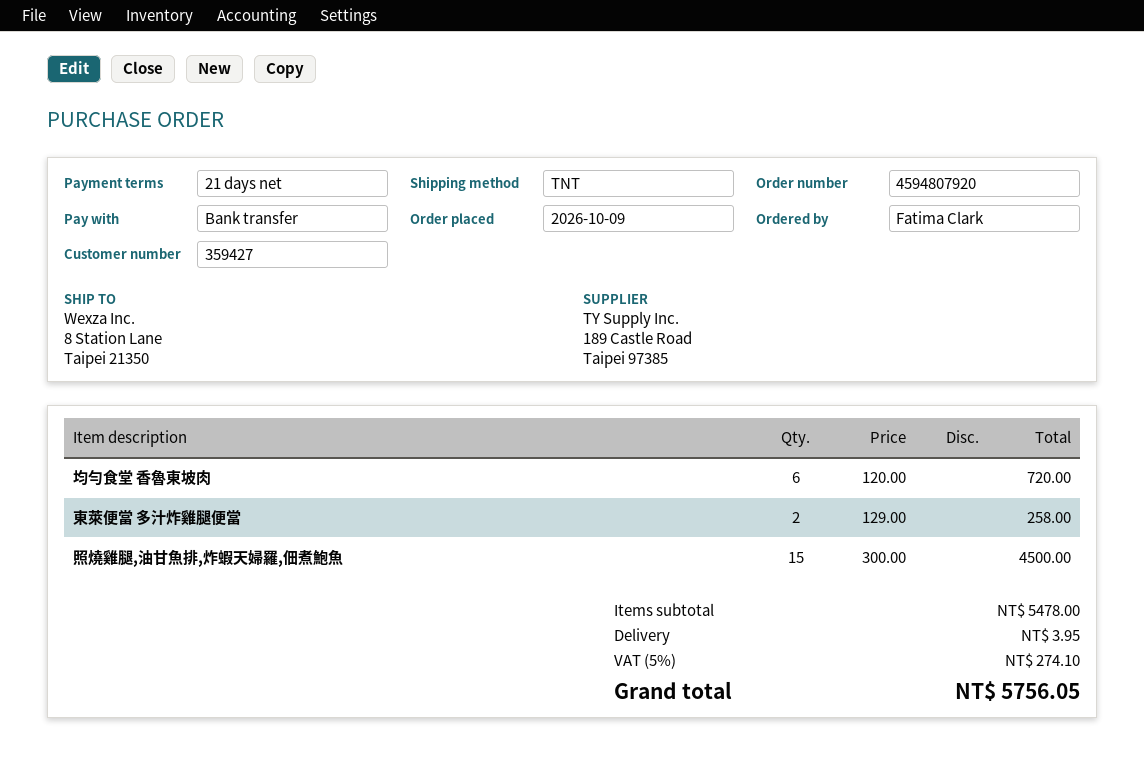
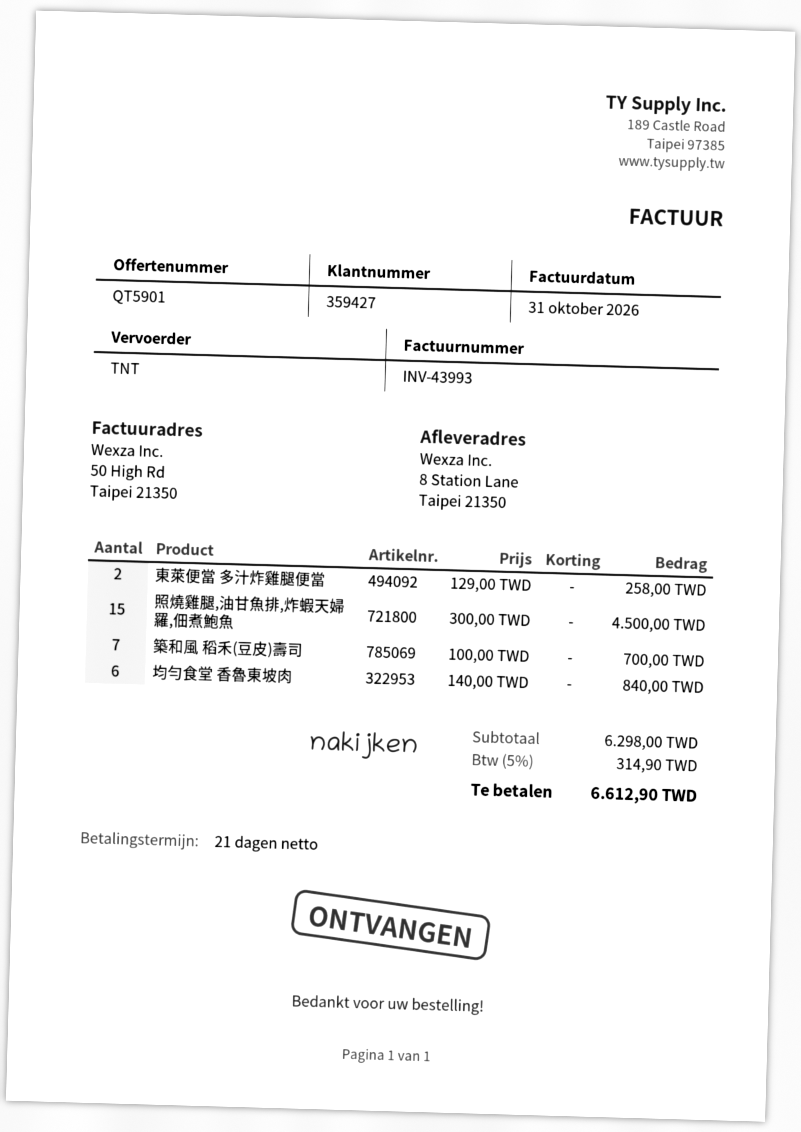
均勻食堂 香魯東坡肉: 6 x 120.00 = 720.00 -> 6 x 140.00 = 840.00
築和風 稻禾(豆皮)壽司: none -> 7 x 100.00 = 700.00
subtotal: 5478.00 -> 6298.00
shipping: 3.95 -> none
tax: 5% = 274.10 -> 5% = 314.90
total: 5756.05 -> 6612.90

